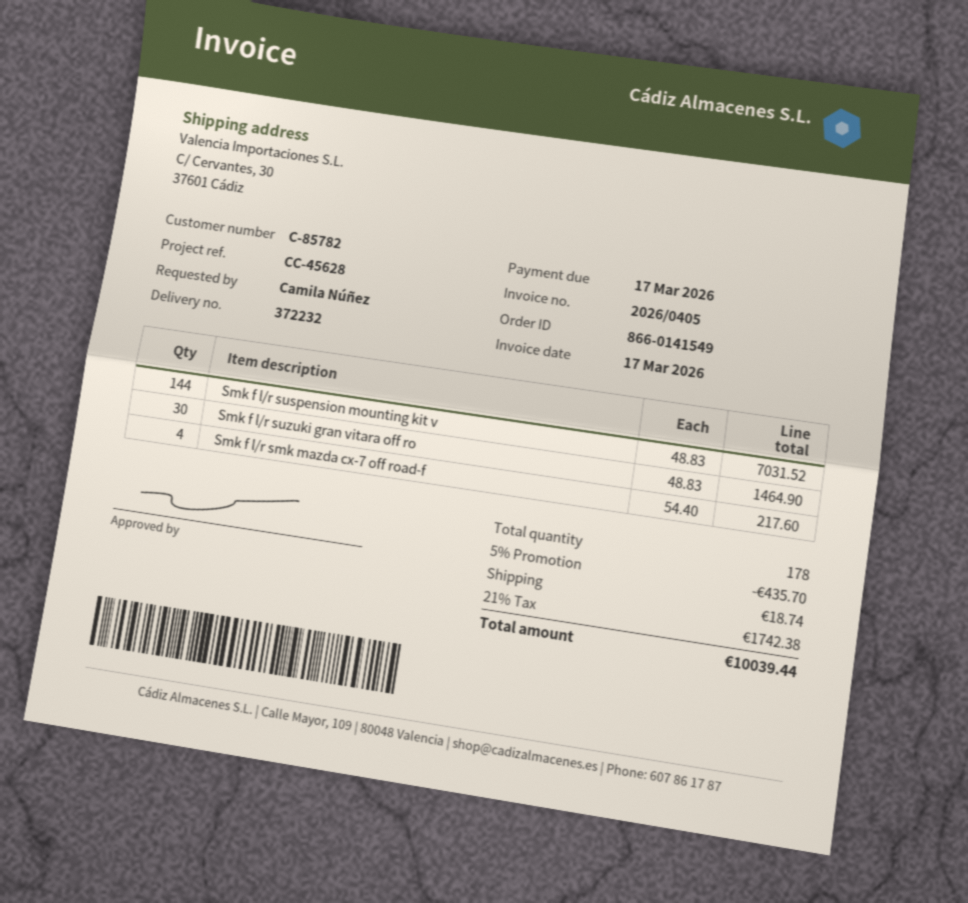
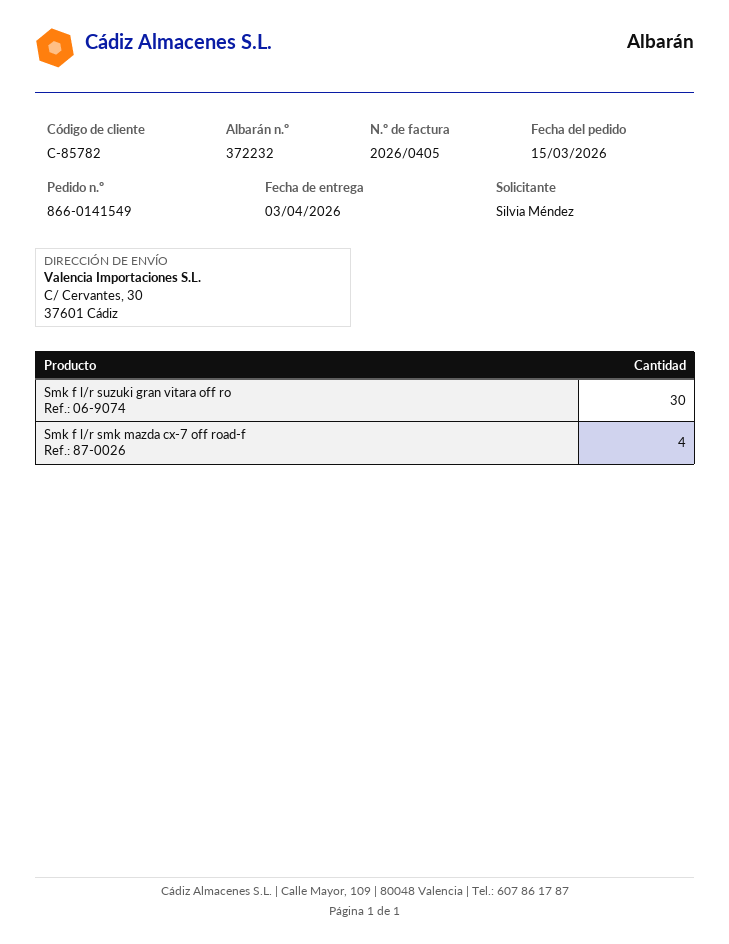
ordered by: Camila Núñez -> Silvia Méndez
Smk f l/r suspension mounting kit v: 144 -> none

